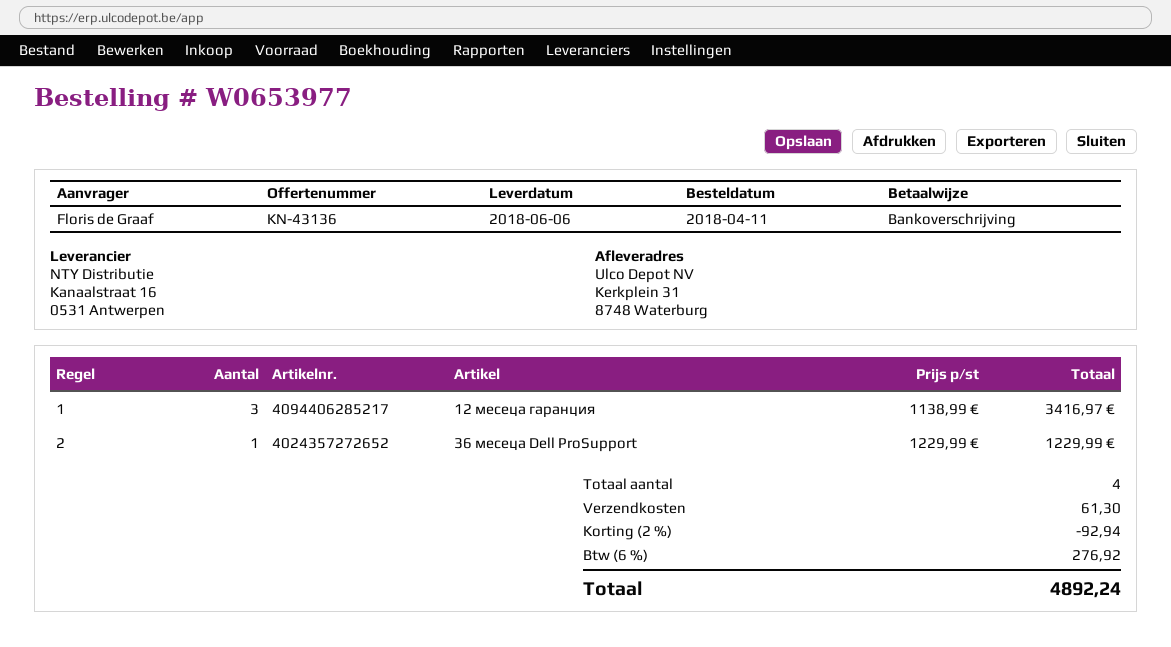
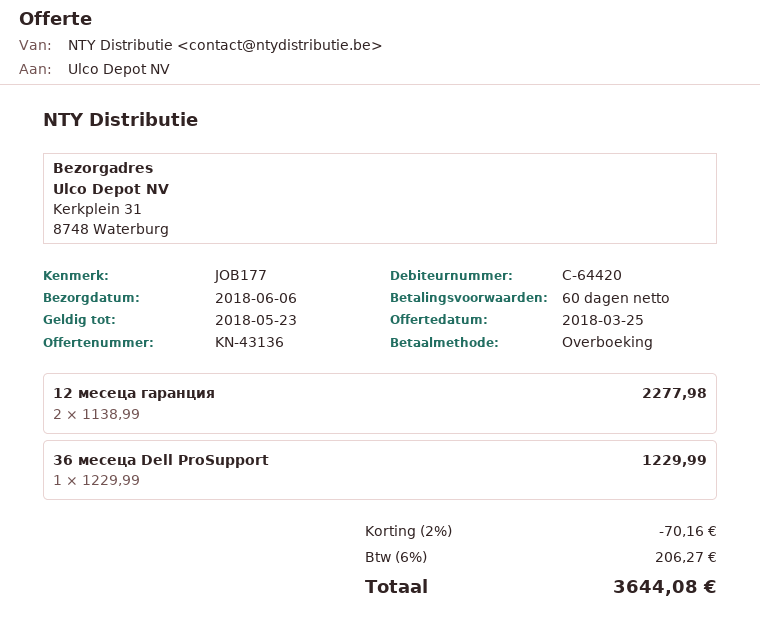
12 месеца гаранция: 3 x 1138.99 = 3416.97 -> 2 x 1138.99 = 2277.98
discount: 2% = 92.94 -> 2% = 70.16
shipping: 61.30 -> none
tax: 6% = 276.92 -> 6% = 206.27
total: 4892.24 -> 3644.08

